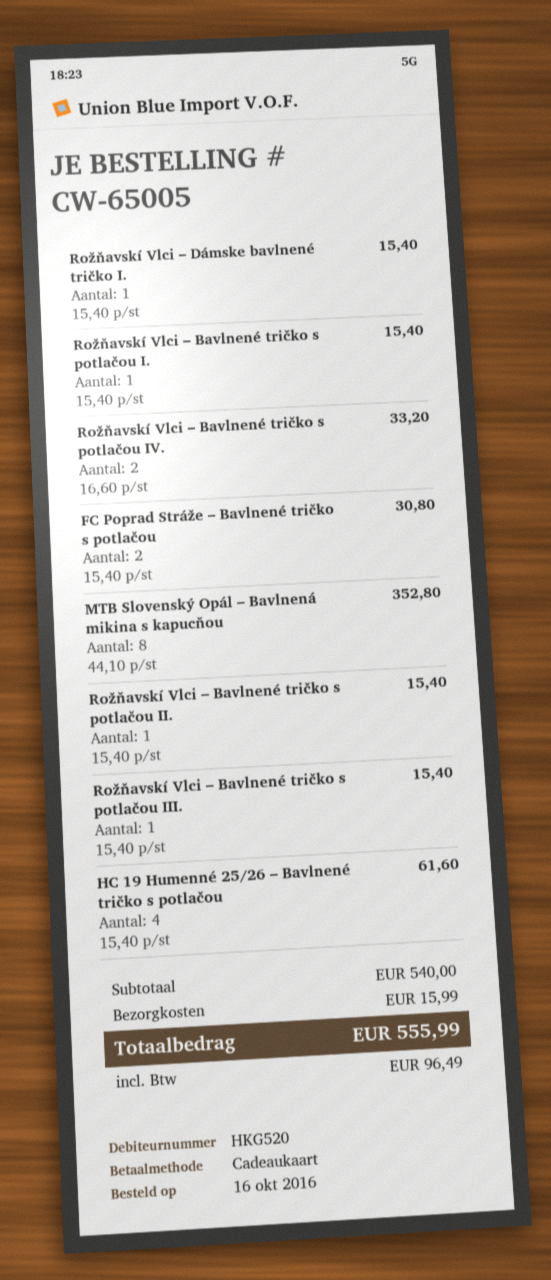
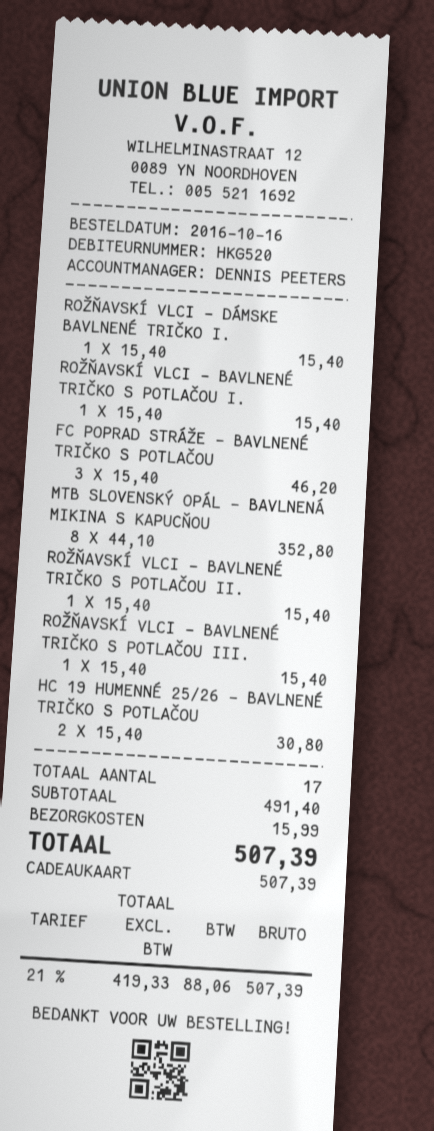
Rožňavskí Vlci – Bavlnené tričko s potlačou IV.: 2 x 16.60 = 33.20 -> none
FC Poprad Stráže – Bavlnené tričko s potlačou: 2 x 15.40 = 30.80 -> 3 x 15.40 = 46.20
HC 19 Humenné 25/26 – Bavlnené tričko s potlačou: 4 x 15.40 = 61.60 -> 2 x 15.40 = 30.80
subtotal: 540.00 -> 491.40
tax: 96.49 -> 88.06
total: 555.99 -> 507.39

